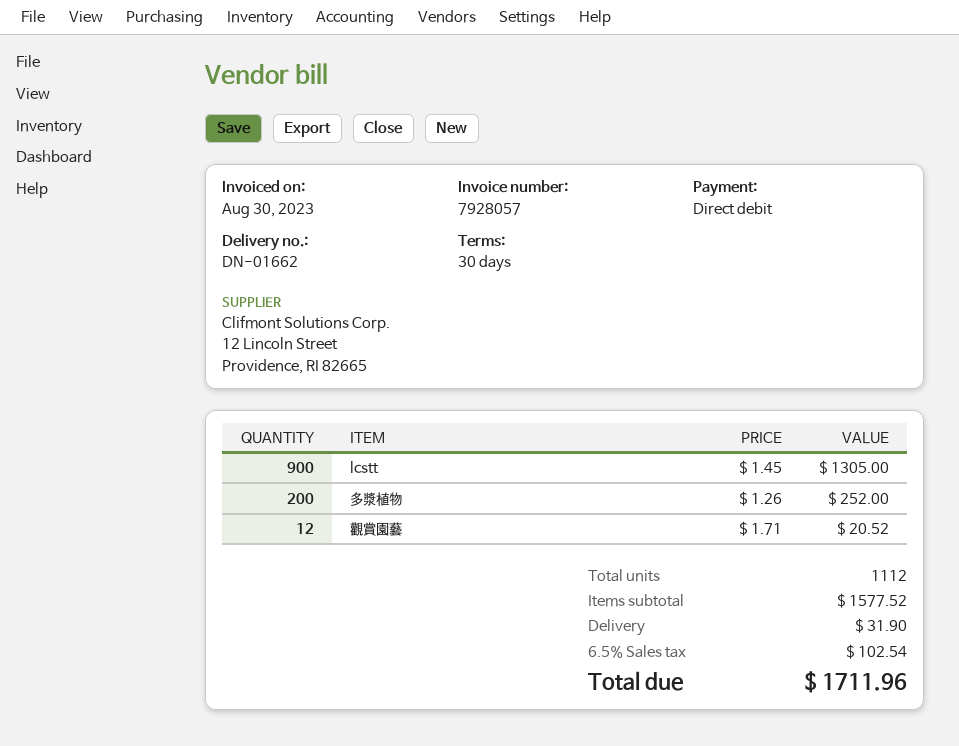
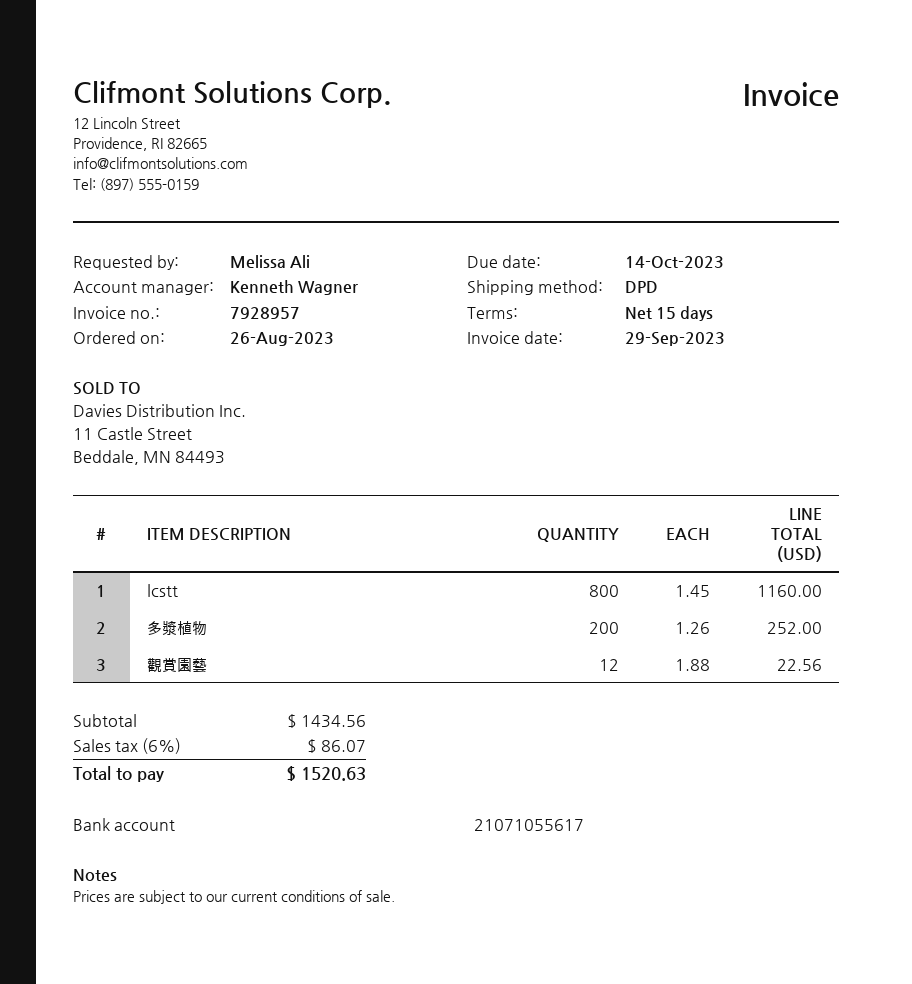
invoice number: 7928057 -> 7928957
invoice date: 2023-08-30 -> 2023-09-29
payment terms: 30 days -> 15 days
lcstt: 900 x 1.45 = 1305.00 -> 800 x 1.45 = 1160.00
觀賞園藝: 12 x 1.71 = 20.52 -> 12 x 1.88 = 22.56
subtotal: 1577.52 -> 1434.56
shipping: 31.90 -> none
tax: 6.5% = 102.54 -> 6% = 86.07
total: 1711.96 -> 1520.63

